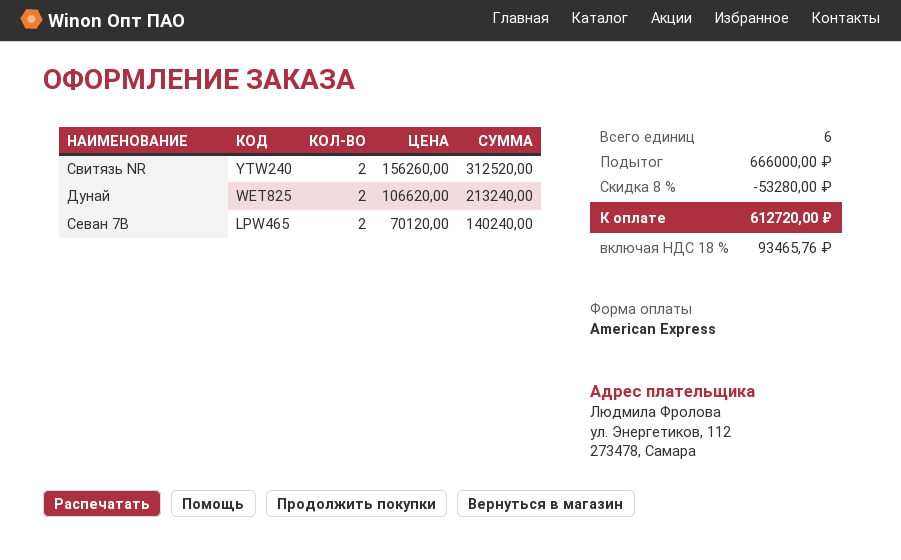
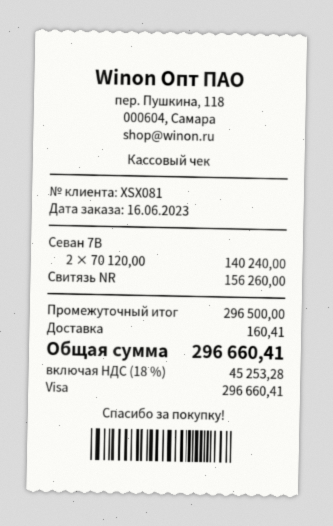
payment method: American Express -> Visa
Свитязь NR: 2 x 156260.00 = 312520.00 -> 1 x 156260.00 = 156260.00
Дунай: 2 x 106620.00 = 213240.00 -> none
subtotal: 666000.00 -> 296500.00
discount: 8% = 53280.00 -> none
shipping: none -> 160.41
tax: 18% = 93465.76 -> 18% = 45253.28
total: 612720.00 -> 296660.41

